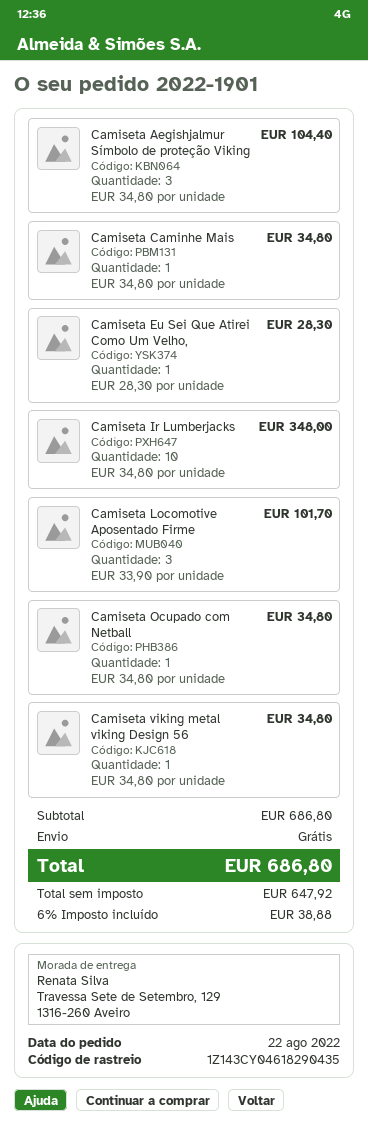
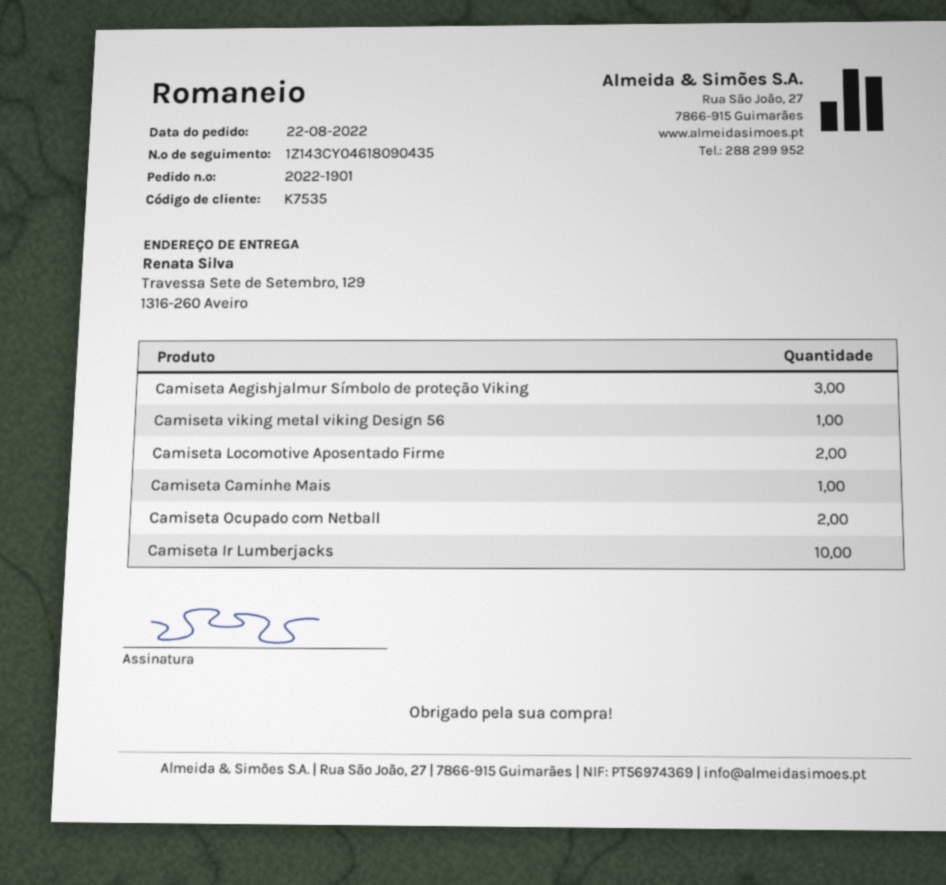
tracking number: 1Z143CY04618290435 -> 1Z143CY04618090435
Camiseta Eu Sei Que Atirei Como Um Velho,: 1 -> none
Camiseta Locomotive Aposentado Firme: 3 -> 2
Camiseta Ocupado com Netball: 1 -> 2

